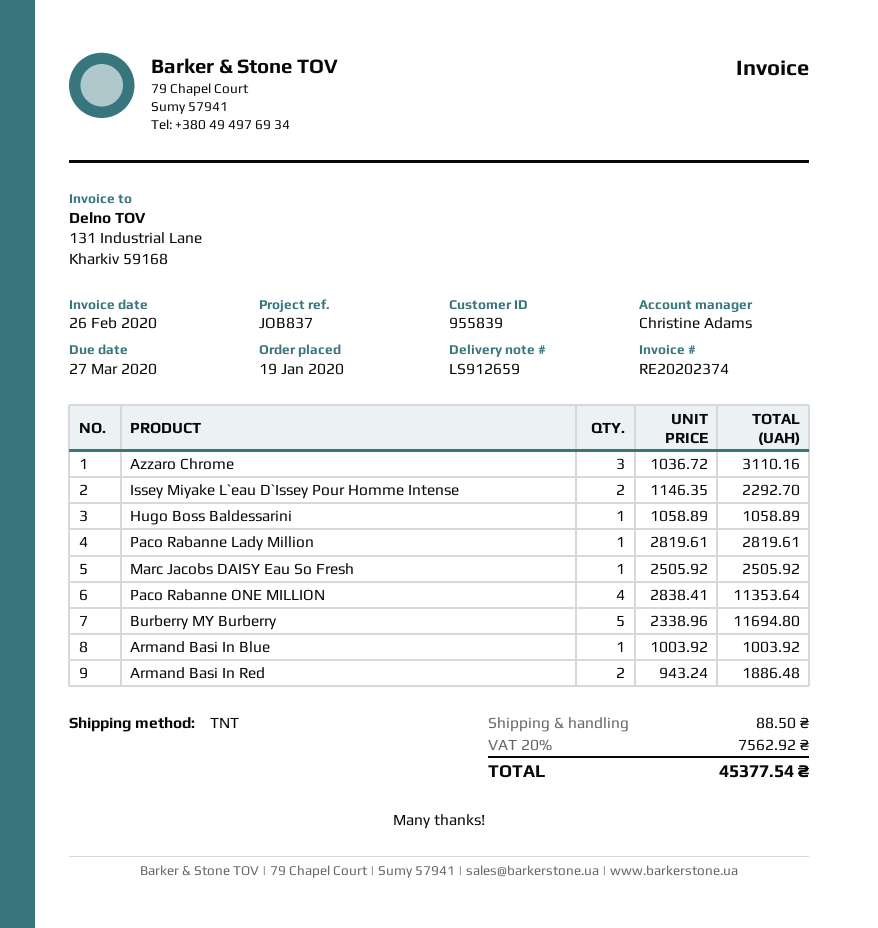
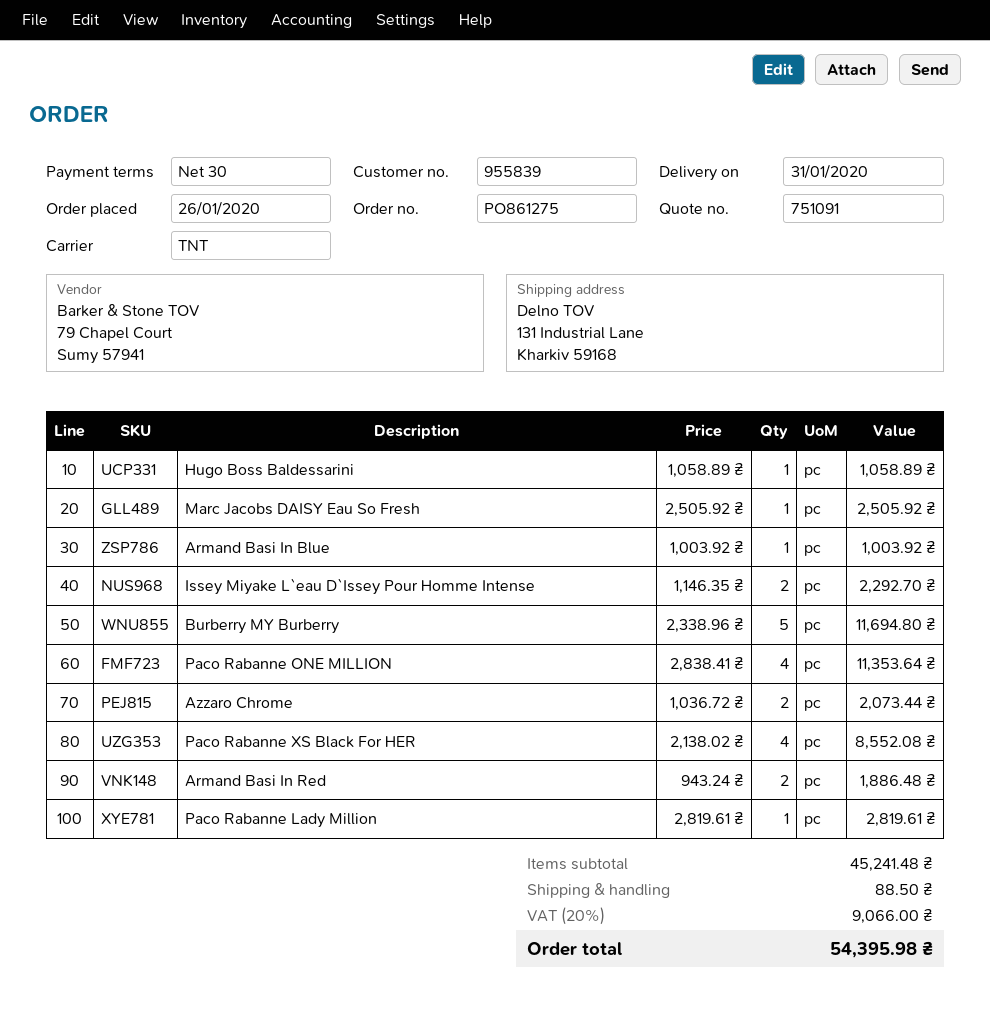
order date: 2020-01-19 -> 2020-01-26
Azzaro Chrome: 3 x 1036.72 = 3110.16 -> 2 x 1036.72 = 2073.44
Paco Rabanne XS Black For HER: none -> 4 x 2138.02 = 8552.08
tax: 20% = 7562.92 -> 20% = 9066.00
total: 45377.54 -> 54395.98

